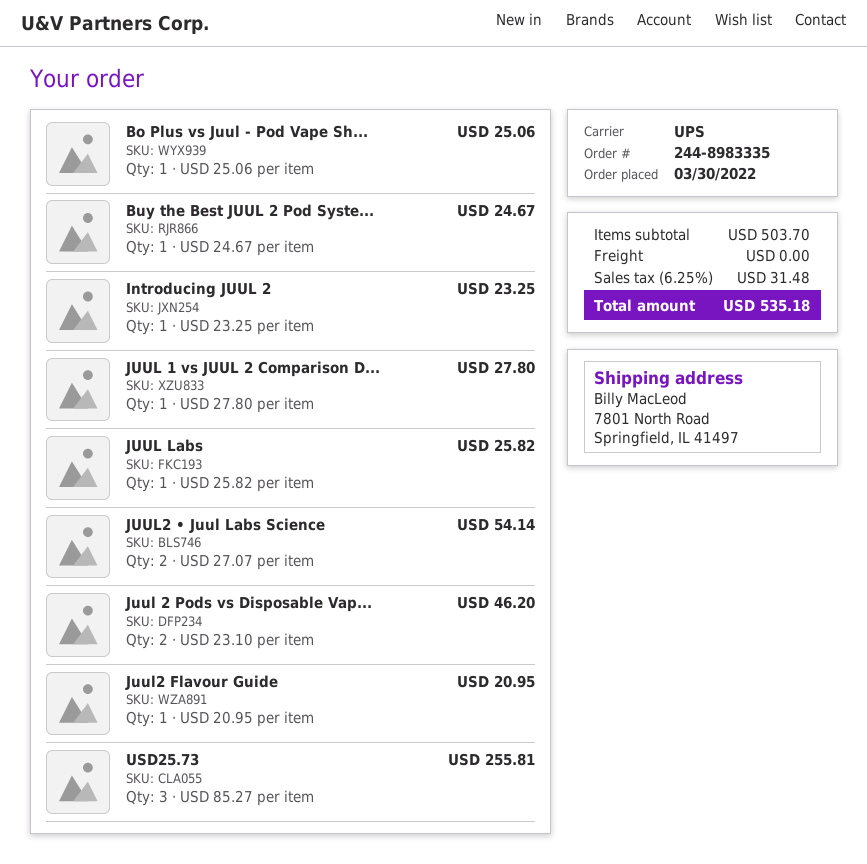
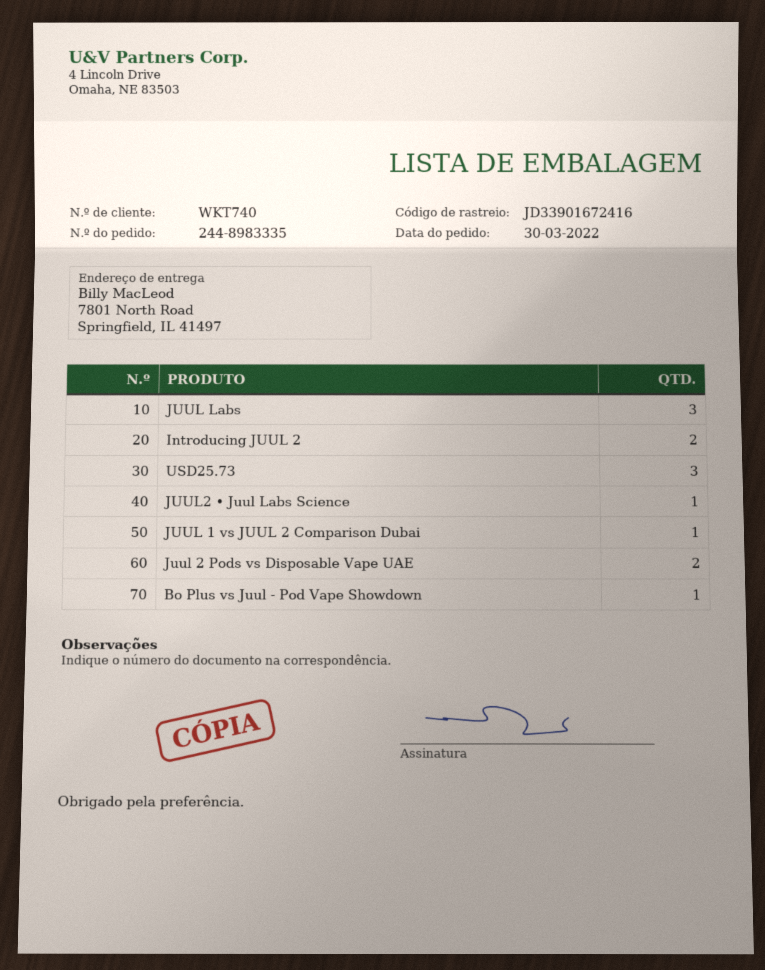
Buy the Best JUUL 2 Pod Syste...: 1 -> none
Introducing JUUL 2: 1 -> 2
JUUL Labs: 1 -> 3
JUUL2 • Juul Labs Science: 2 -> 1
Juul2 Flavour Guide: 1 -> none

